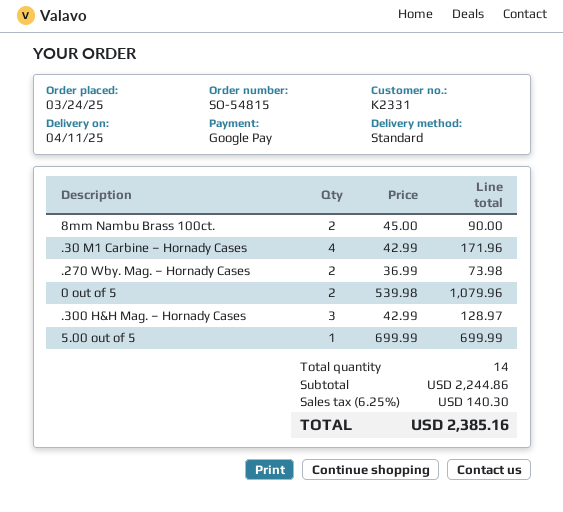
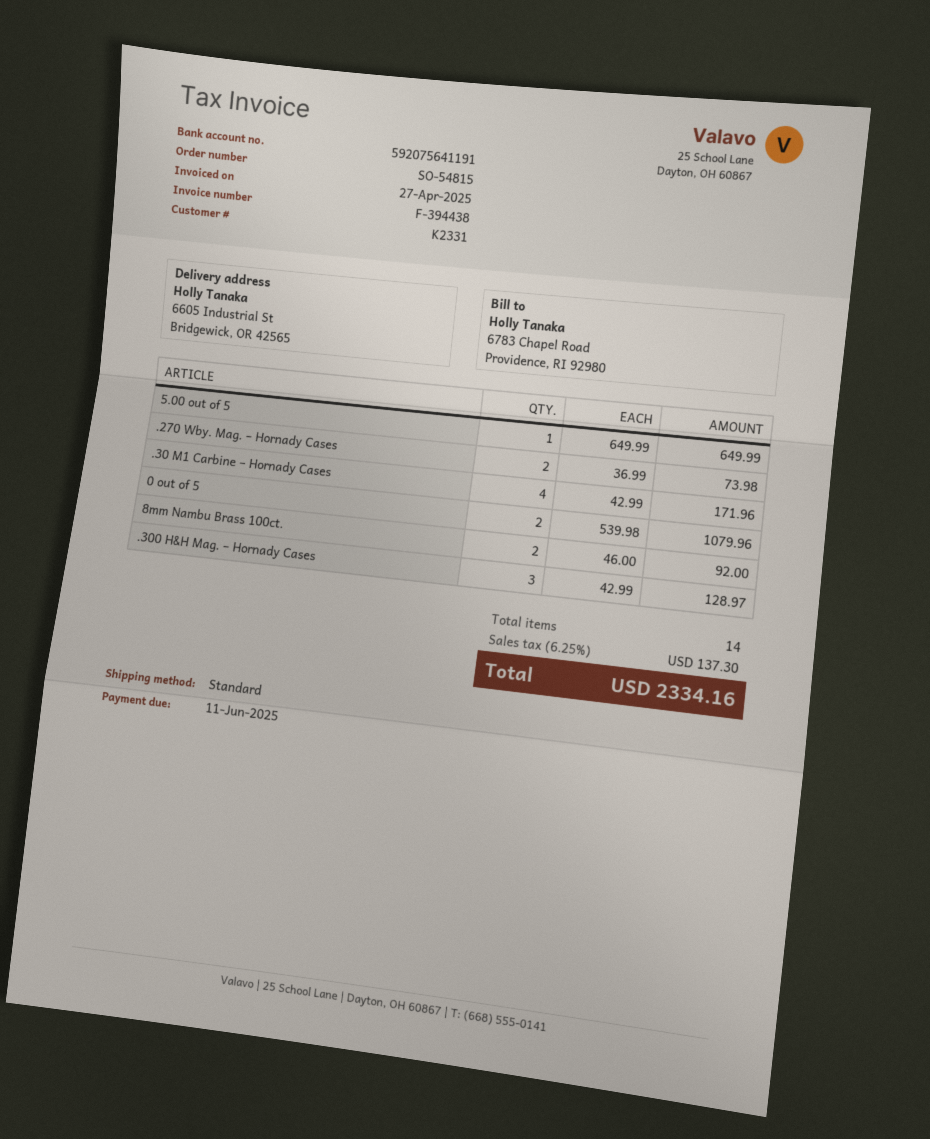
8mm Nambu Brass 100ct.: 2 x 45.00 = 90.00 -> 2 x 46.00 = 92.00
5.00 out of 5: 1 x 699.99 = 699.99 -> 1 x 649.99 = 649.99
tax: 6.25% = 140.30 -> 6.25% = 137.30
total: 2385.16 -> 2334.16

